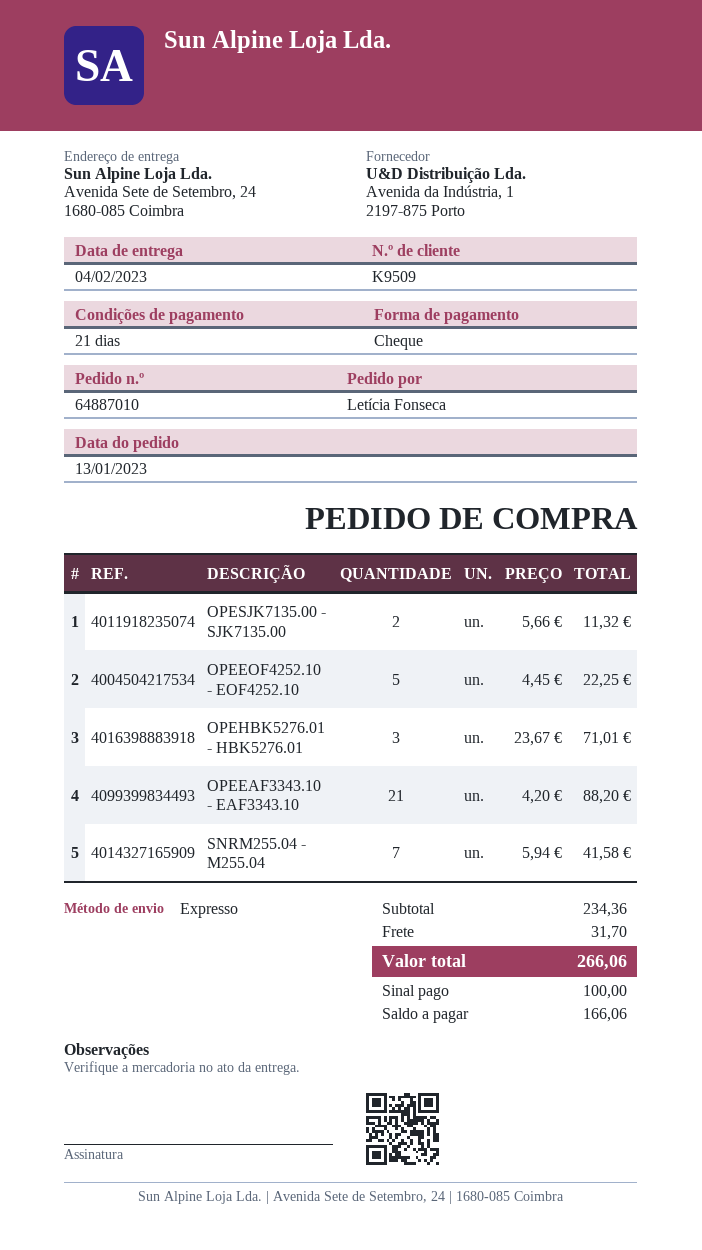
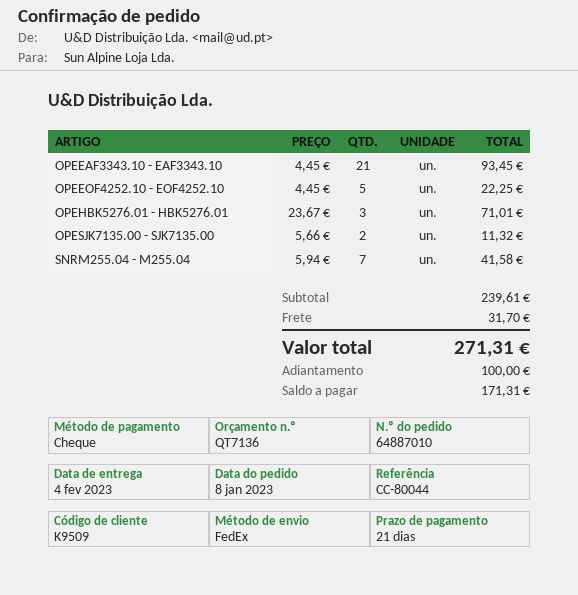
order date: 2023-01-13 -> 2023-01-08
shipping method: express -> FedEx
OPEEAF3343.10 - EAF3343.10: 21 x 4.20 = 88.20 -> 21 x 4.45 = 93.45
subtotal: 234.36 -> 239.61
total: 266.06 -> 271.31
balance: 166.06 -> 171.31

